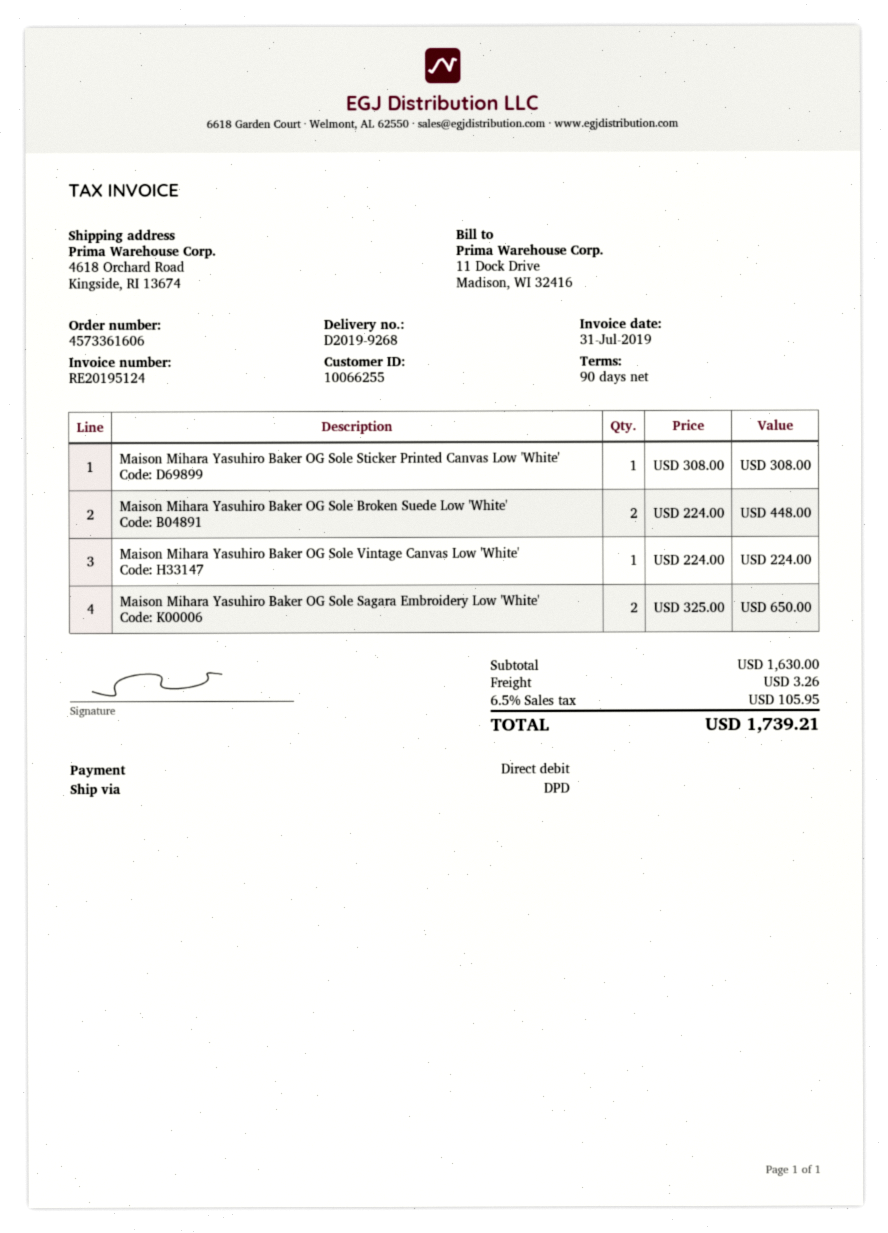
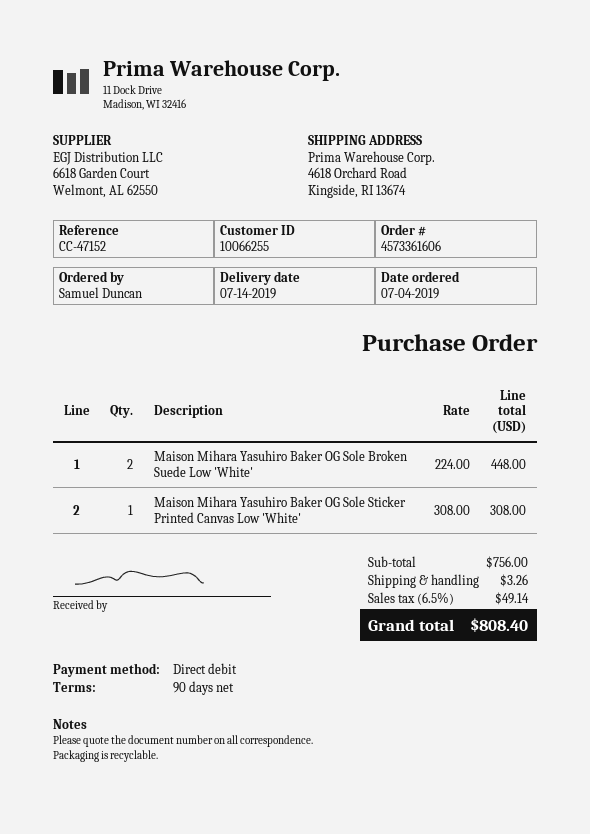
Maison Mihara Yasuhiro Baker OG Sole Vintage Canvas Low 'White': 1 x 224.00 = 224.00 -> none
Maison Mihara Yasuhiro Baker OG Sole Sagara Embroidery Low 'White': 2 x 325.00 = 650.00 -> none
subtotal: 1630.00 -> 756.00
tax: 6.5% = 105.95 -> 6.5% = 49.14
total: 1739.21 -> 808.40

